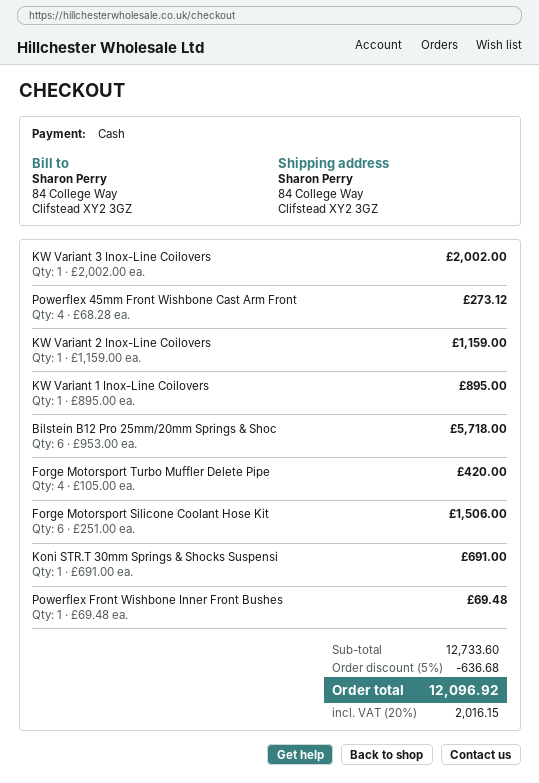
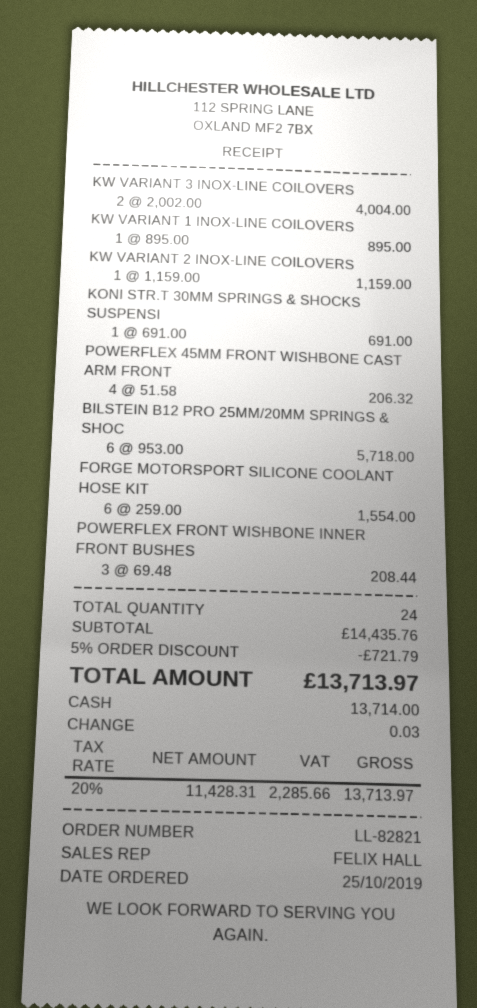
KW Variant 3 Inox-Line Coilovers: 1 x 2002.00 = 2002.00 -> 2 x 2002.00 = 4004.00
Powerflex 45mm Front Wishbone Cast Arm Front: 4 x 68.28 = 273.12 -> 4 x 51.58 = 206.32
Forge Motorsport Turbo Muffler Delete Pipe: 4 x 105.00 = 420.00 -> none
Forge Motorsport Silicone Coolant Hose Kit: 6 x 251.00 = 1506.00 -> 6 x 259.00 = 1554.00
Powerflex Front Wishbone Inner Front Bushes: 1 x 69.48 = 69.48 -> 3 x 69.48 = 208.44
subtotal: 12733.60 -> 14435.76
discount: 5% = 636.68 -> 5% = 721.79
tax: 20% = 2016.15 -> 20% = 2285.66
total: 12096.92 -> 13713.97

